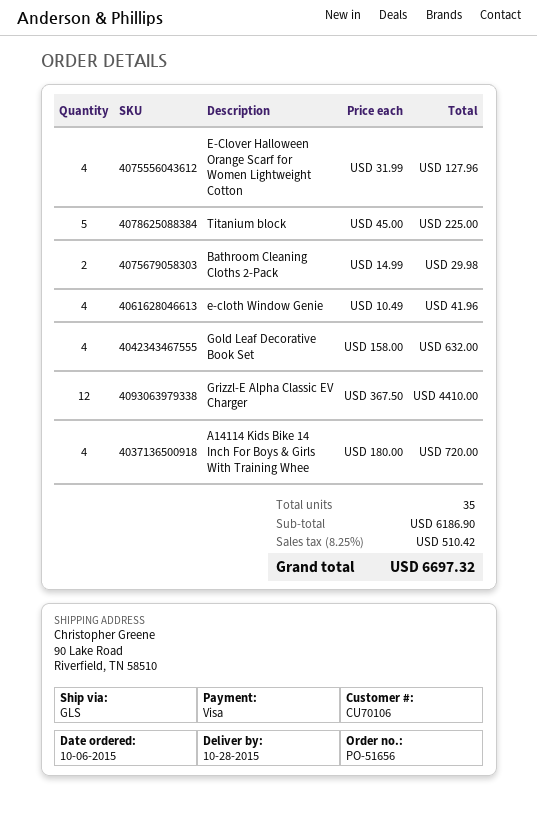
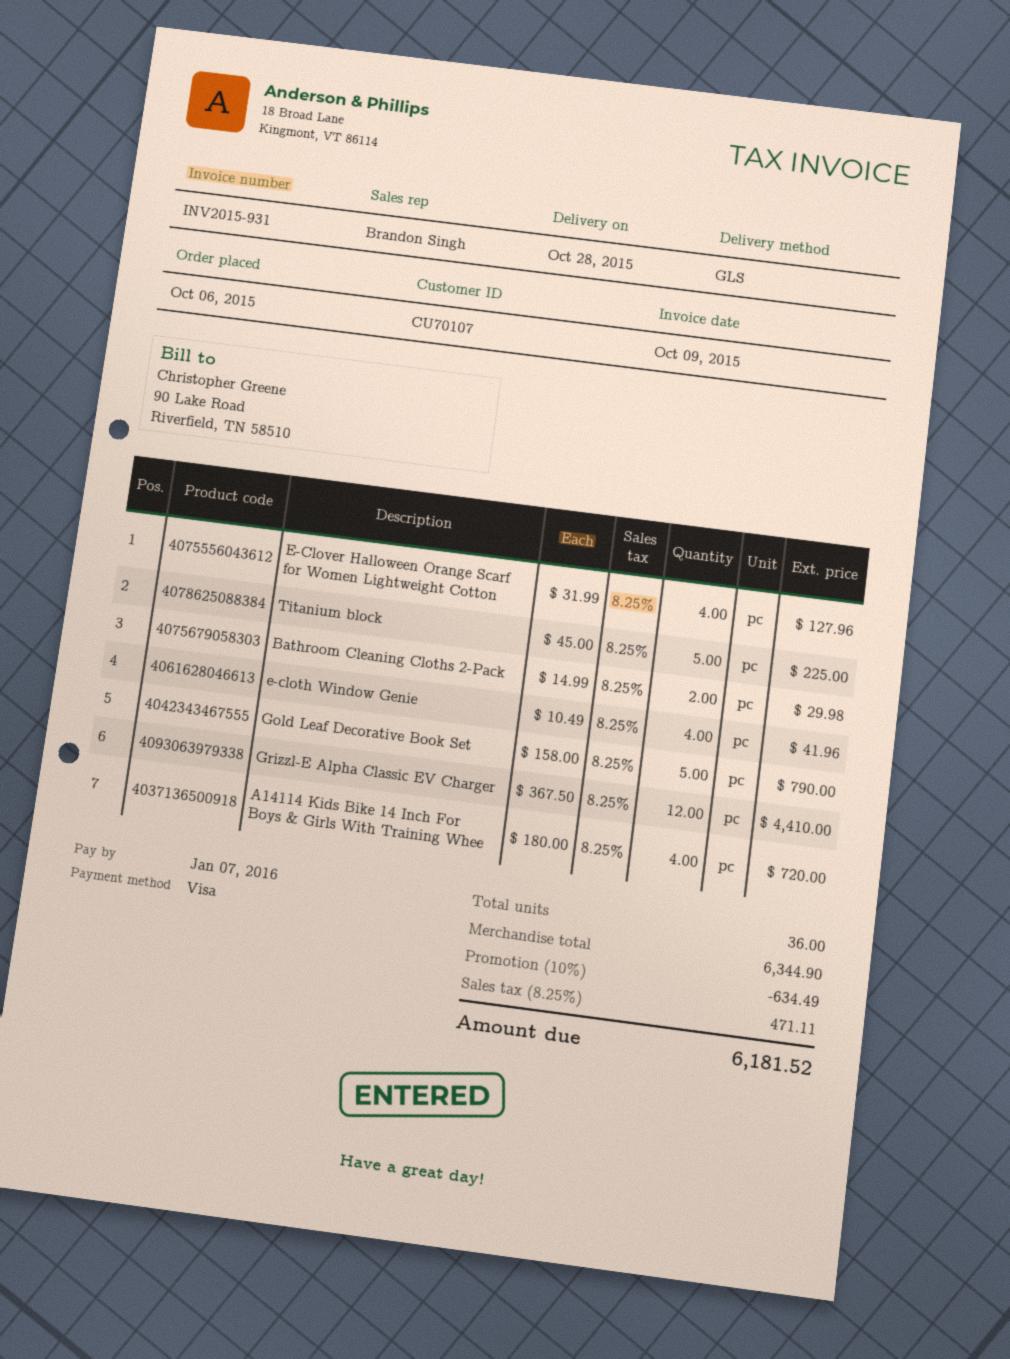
customer number: CU70106 -> CU70107
Gold Leaf Decorative Book Set: 4 x 158.00 = 632.00 -> 5 x 158.00 = 790.00
total quantity: 35 -> 36
subtotal: 6186.90 -> 6344.90
discount: none -> 10% = 634.49
tax: 8.25% = 510.42 -> 8.25% = 471.11
total: 6697.32 -> 6181.52

